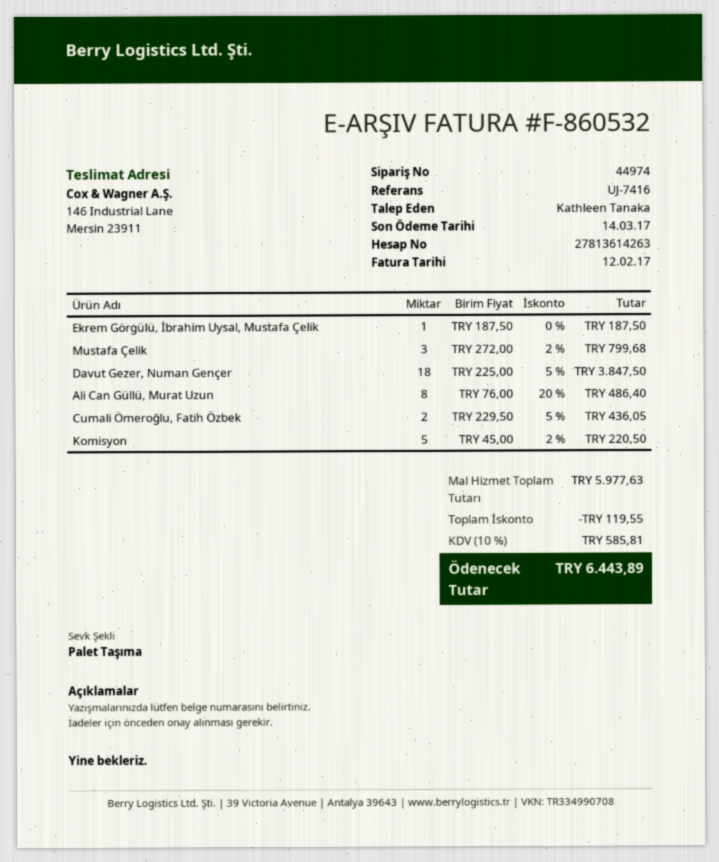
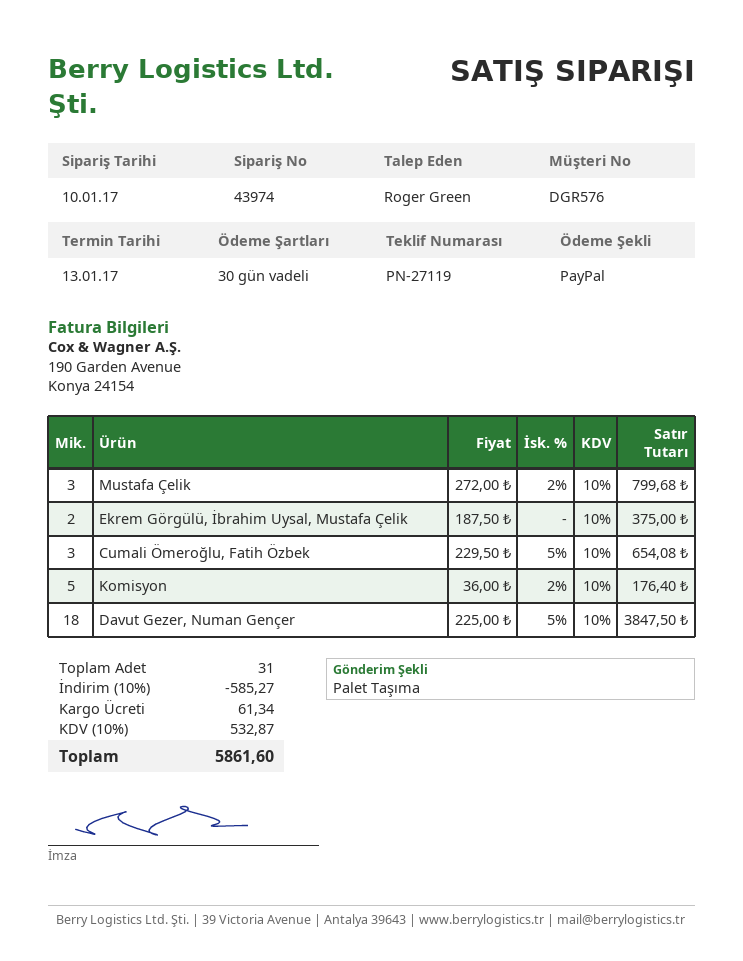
order number: 44974 -> 43974
ordered by: Kathleen Tanaka -> Roger Green
Ekrem Görgülü, İbrahim Uysal, Mustafa Çelik: 1 x 187.50 = 187.50 -> 2 x 187.50 = 375.00
Ali Can Güllü, Murat Uzun: 8 x 76.00 - 20% = 486.40 -> none
Cumali Ömeroğlu, Fatih Özbek: 2 x 229.50 - 5% = 436.05 -> 3 x 229.50 - 5% = 654.08
Komisyon: 5 x 45.00 - 2% = 220.50 -> 5 x 36.00 - 2% = 176.40
discount: 119.55 -> 585.27
shipping: none -> 61.34
tax: 10% = 585.81 -> 10% = 532.87
total: 6443.89 -> 5861.60

